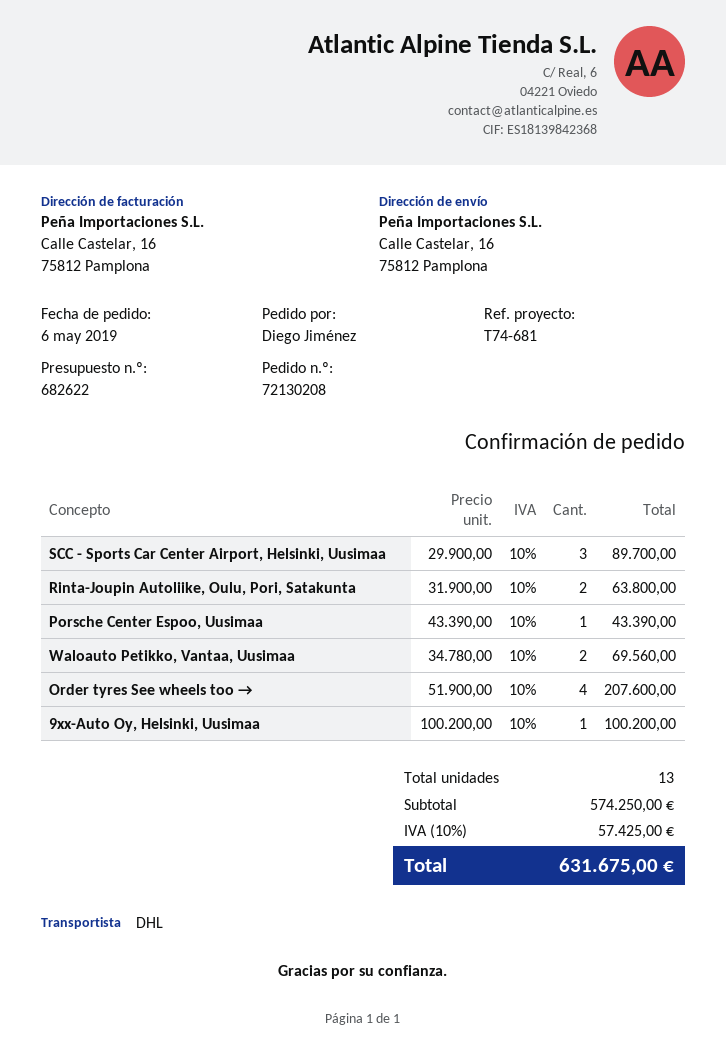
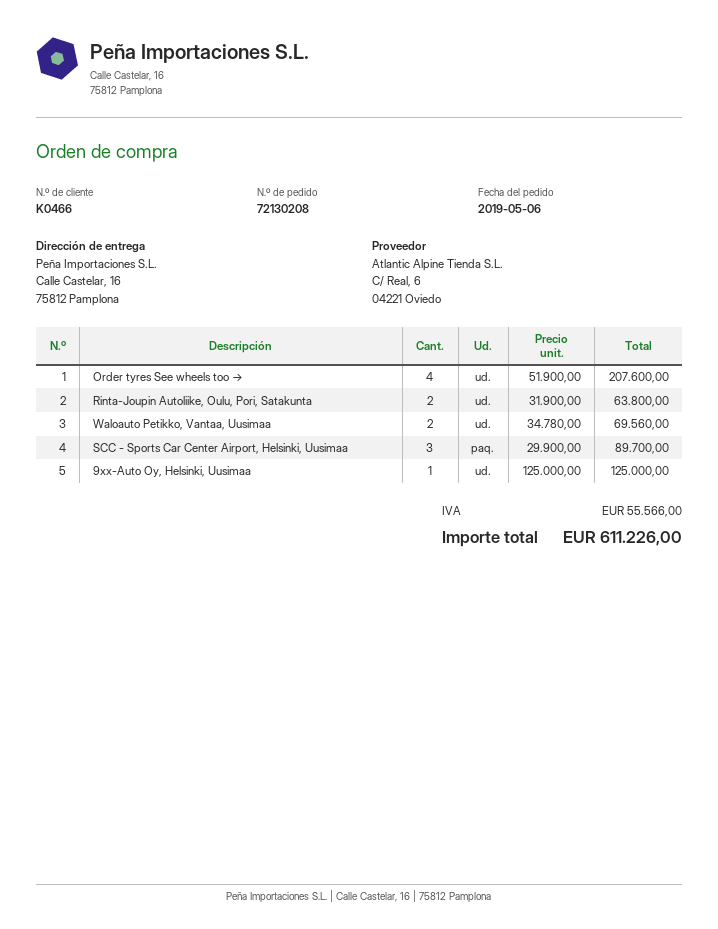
Porsche Center Espoo, Uusimaa: 1 x 43390.00 = 43390.00 -> none
9xx-Auto Oy, Helsinki, Uusimaa: 1 x 100200.00 = 100200.00 -> 1 x 125000.00 = 125000.00
tax: 57425.00 -> 55566.00
total: 631675.00 -> 611226.00

